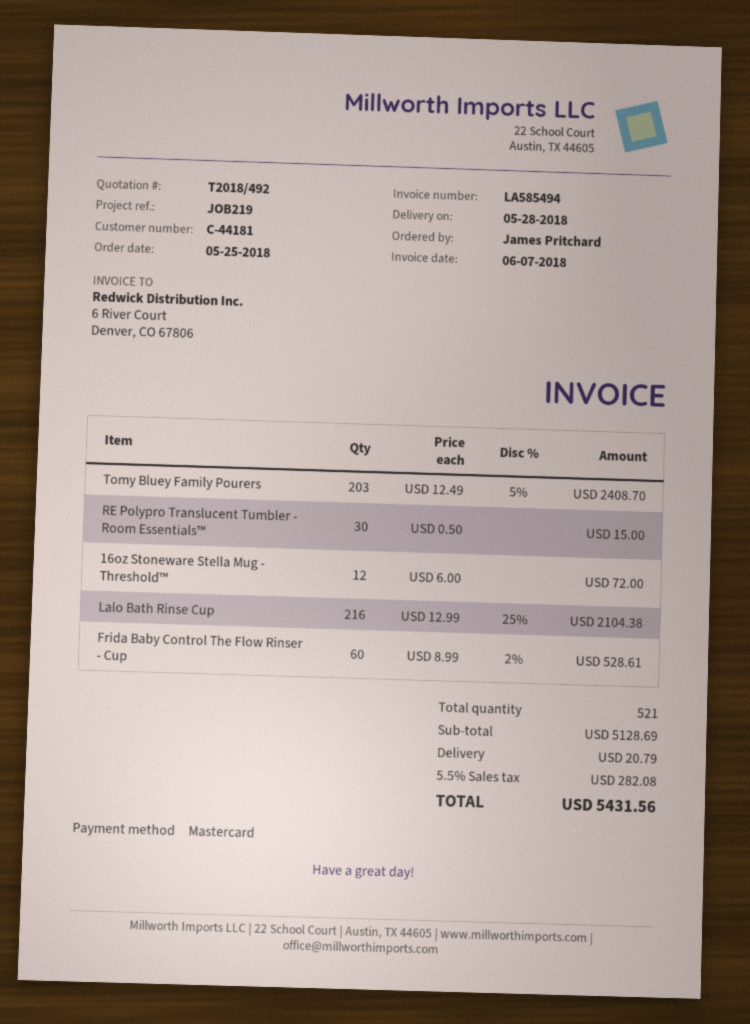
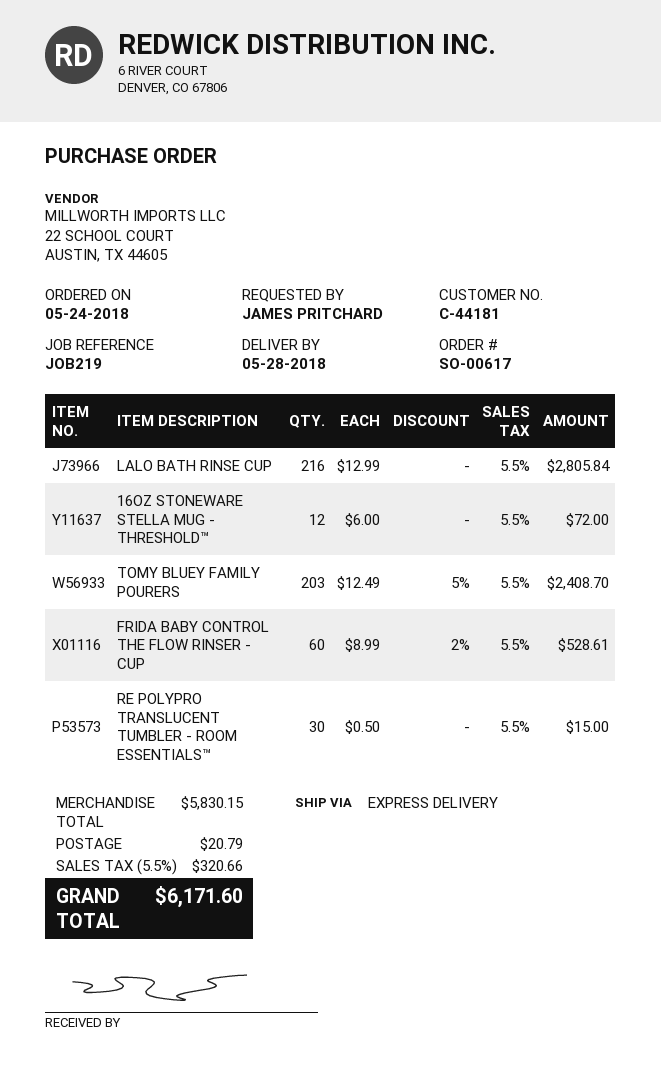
order date: 2018-05-25 -> 2018-05-24
Lalo Bath Rinse Cup: 216 x 12.99 - 25% = 2104.38 -> 216 x 12.99 = 2805.84
subtotal: 5128.69 -> 5830.15
tax: 5.5% = 282.08 -> 5.5% = 320.66
total: 5431.56 -> 6171.60

